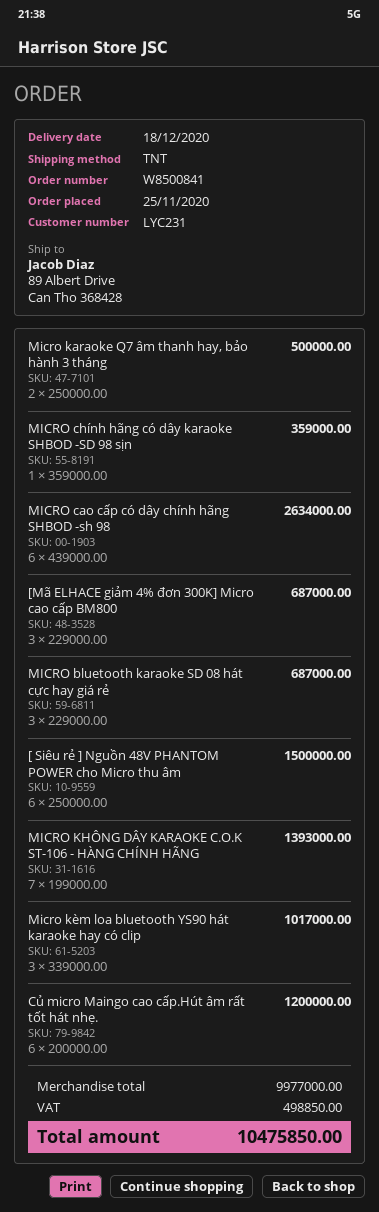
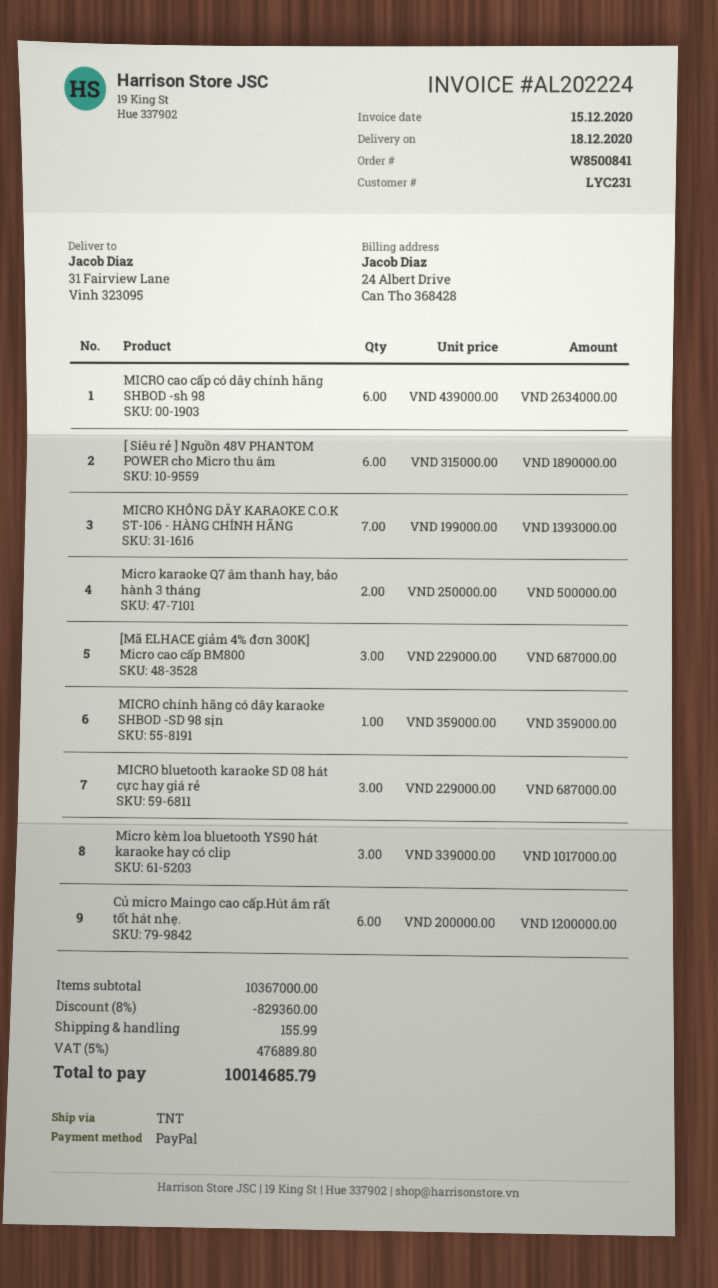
ship to: 89 Albert Drive, Can Tho 368428 -> 31 Fairview Lane, Vinh 323095
[ Siêu rẻ ] Nguồn 48V PHANTOM POWER cho Micro thu âm: 6 x 250000.00 = 1500000.00 -> 6 x 315000.00 = 1890000.00
subtotal: 9977000.00 -> 10367000.00
discount: none -> 8% = 829360.00
shipping: none -> 155.99
tax: 498850.00 -> 476889.80
total: 10475850.00 -> 10014685.79

